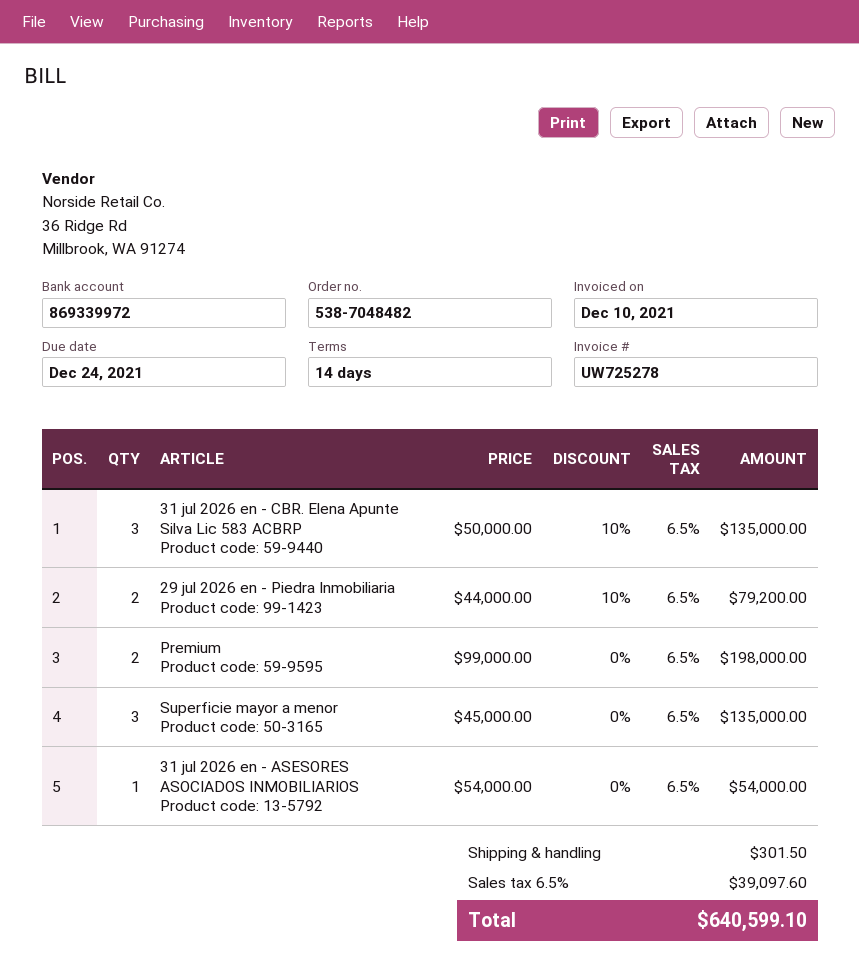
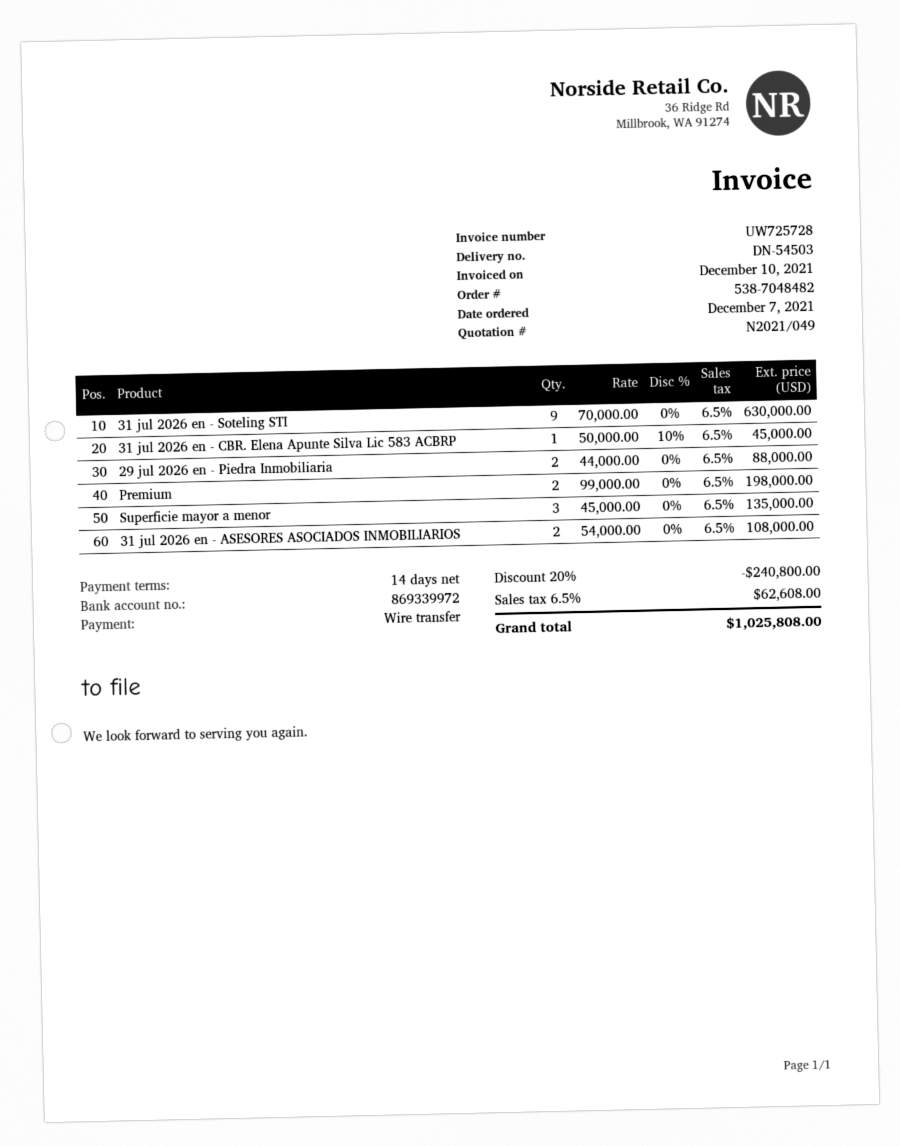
invoice number: UW725278 -> UW725728
31 jul 2026 en - CBR. Elena Apunte Silva Lic 583 ACBRP: 3 x 50000.00 - 10% = 135000.00 -> 1 x 50000.00 - 10% = 45000.00
29 jul 2026 en - Piedra Inmobiliaria: 2 x 44000.00 - 10% = 79200.00 -> 2 x 44000.00 = 88000.00
31 jul 2026 en - ASESORES ASOCIADOS INMOBILIARIOS: 1 x 54000.00 = 54000.00 -> 2 x 54000.00 = 108000.00
31 jul 2026 en - Soteling STI: none -> 9 x 70000.00 = 630000.00
discount: none -> 20% = 240800.00
shipping: 301.50 -> none
tax: 6.5% = 39097.60 -> 6.5% = 62608.00
total: 640599.10 -> 1025808.00

